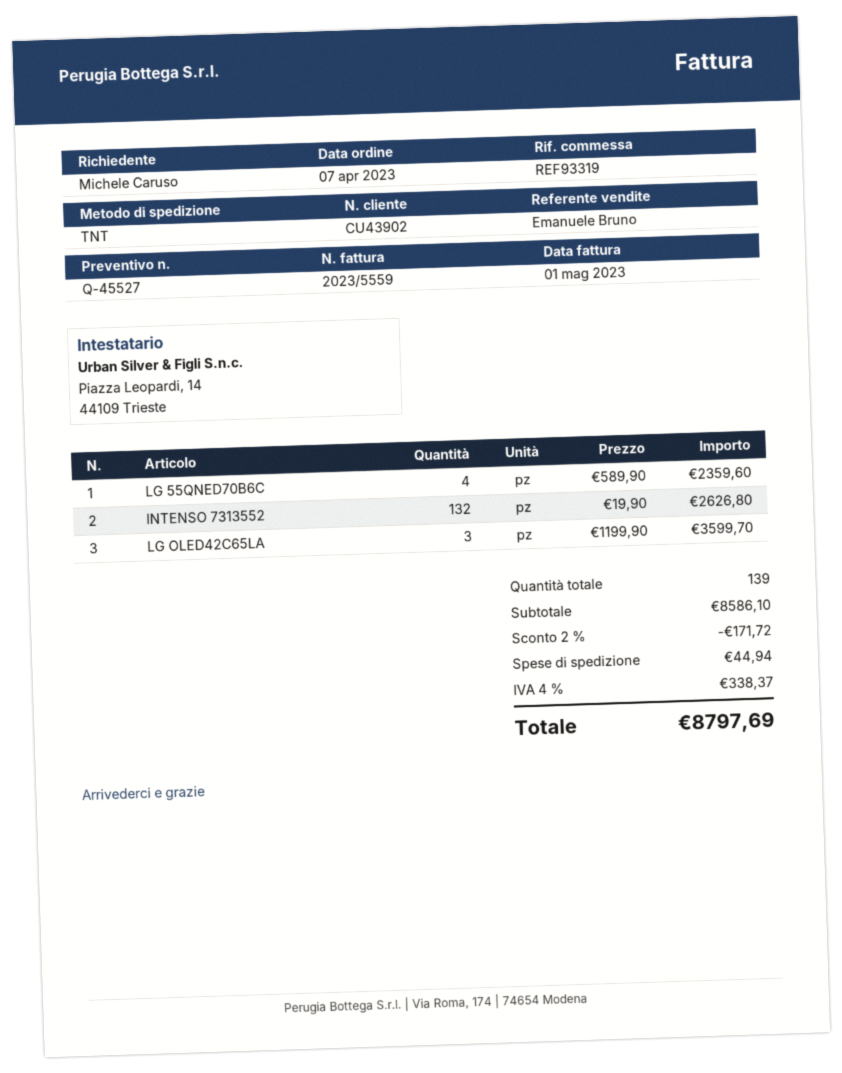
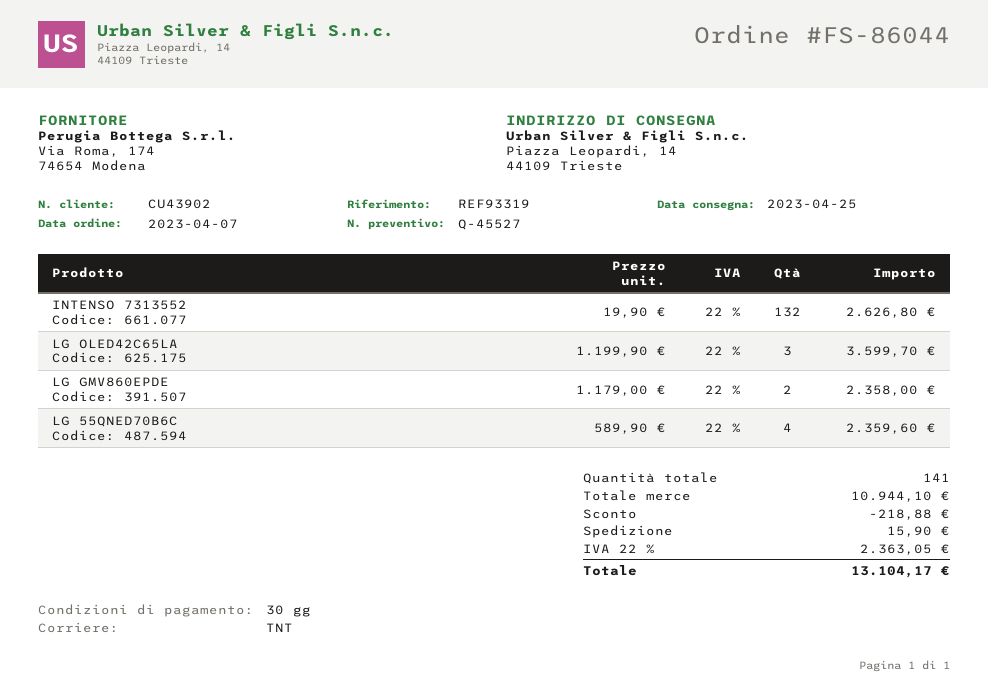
LG GMV860EPDE: none -> 2 x 1179.00 = 2358.00
total quantity: 139 -> 141
subtotal: 8586.10 -> 10944.10
discount: 171.72 -> 218.88
shipping: 44.94 -> 15.90
tax: 4% = 338.37 -> 22% = 2363.05
total: 8797.69 -> 13104.17

